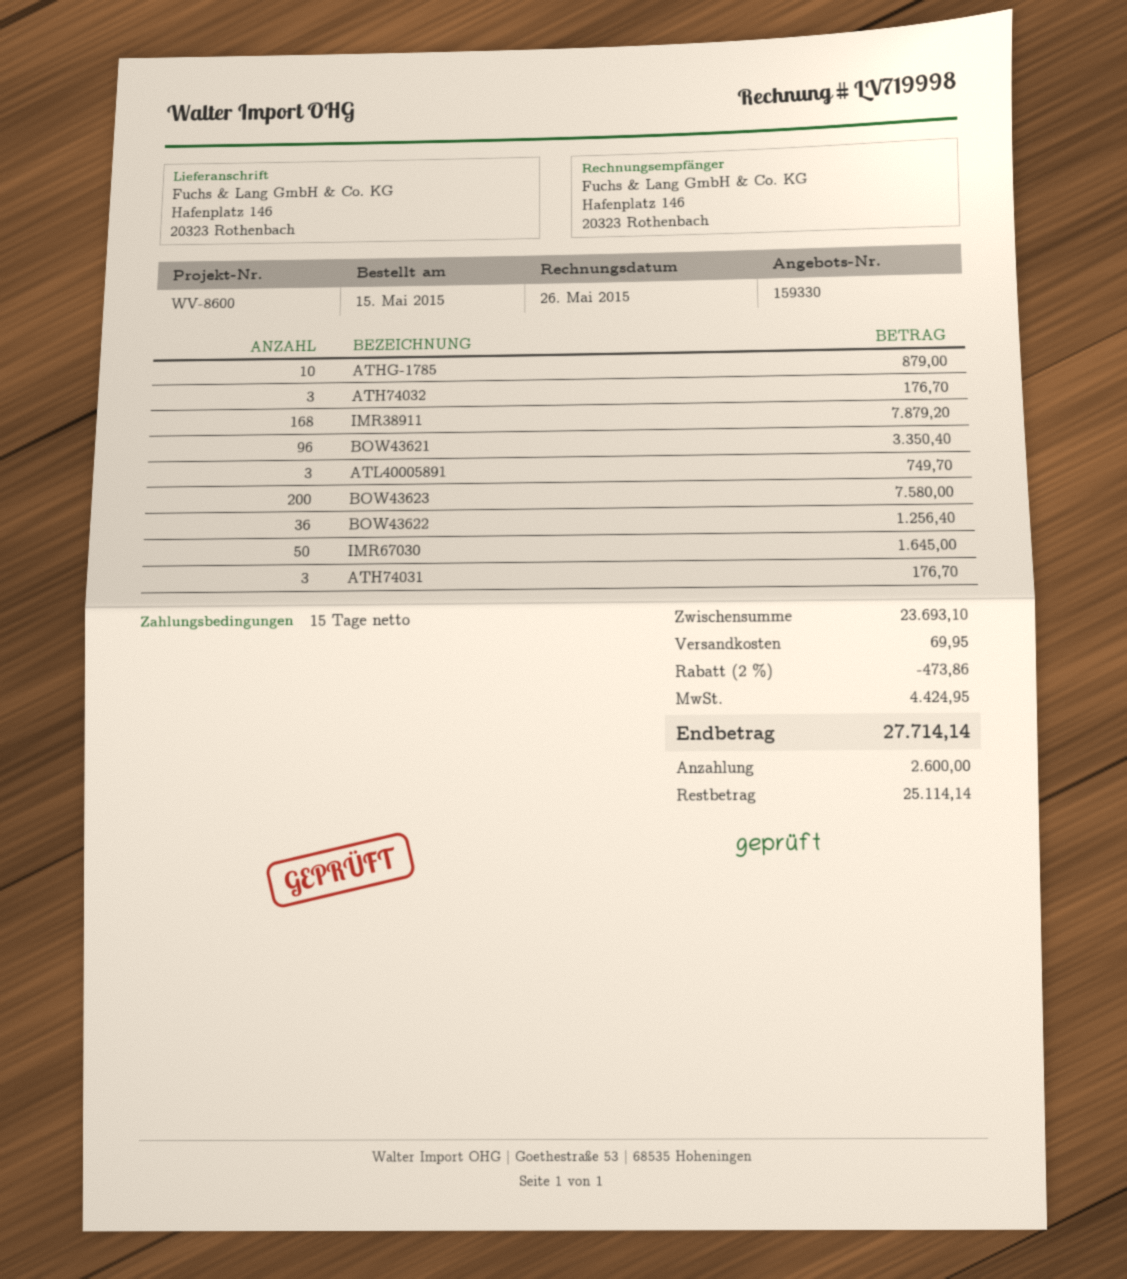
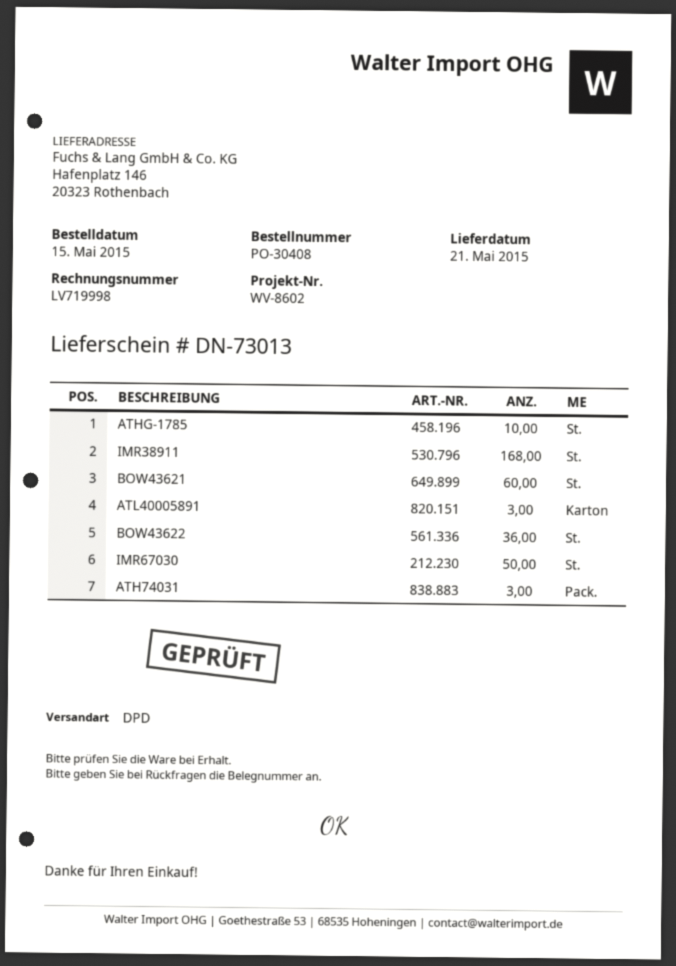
reference: WV-8600 -> WV-8602
ATH74032: 3 -> none
BOW43621: 96 -> 60
BOW43623: 200 -> none

